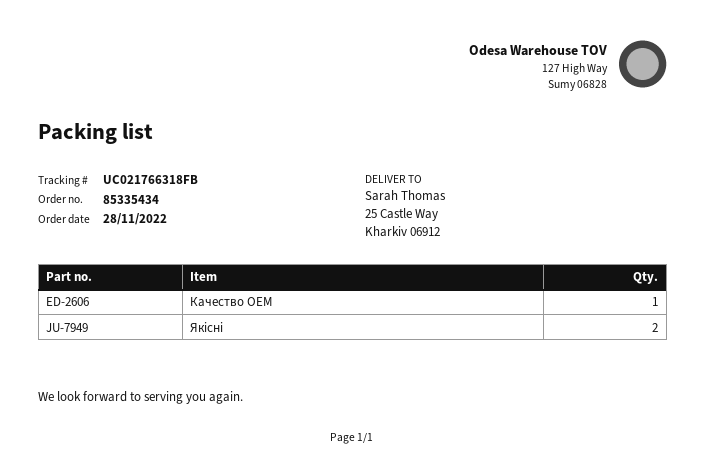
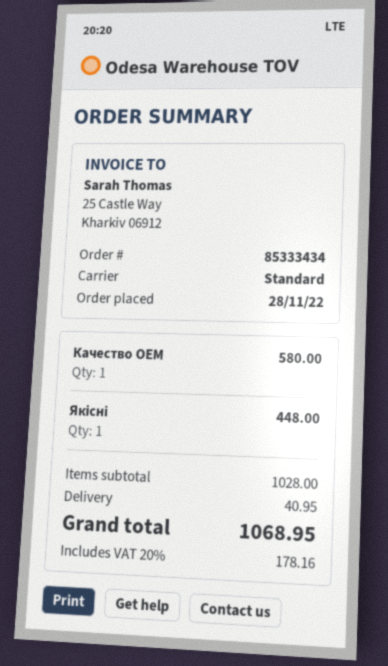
order number: 85335434 -> 85333434
Якісні: 2 -> 1

